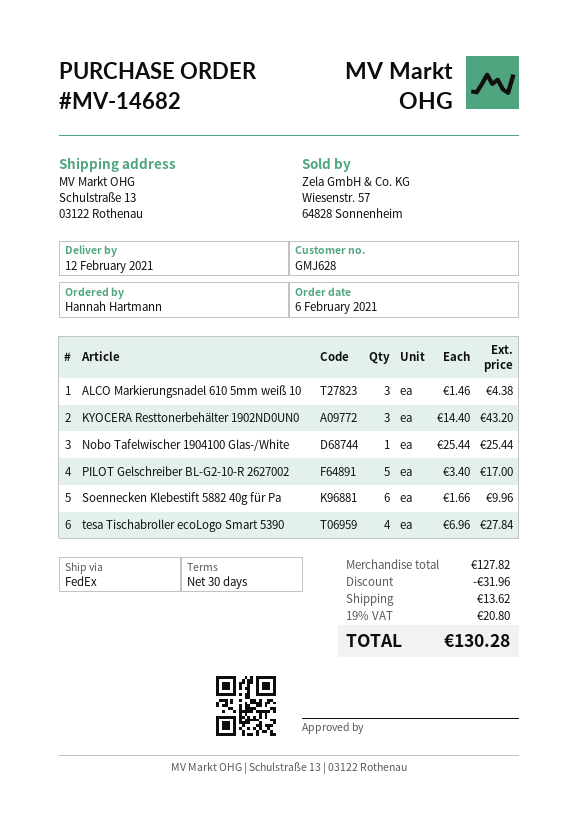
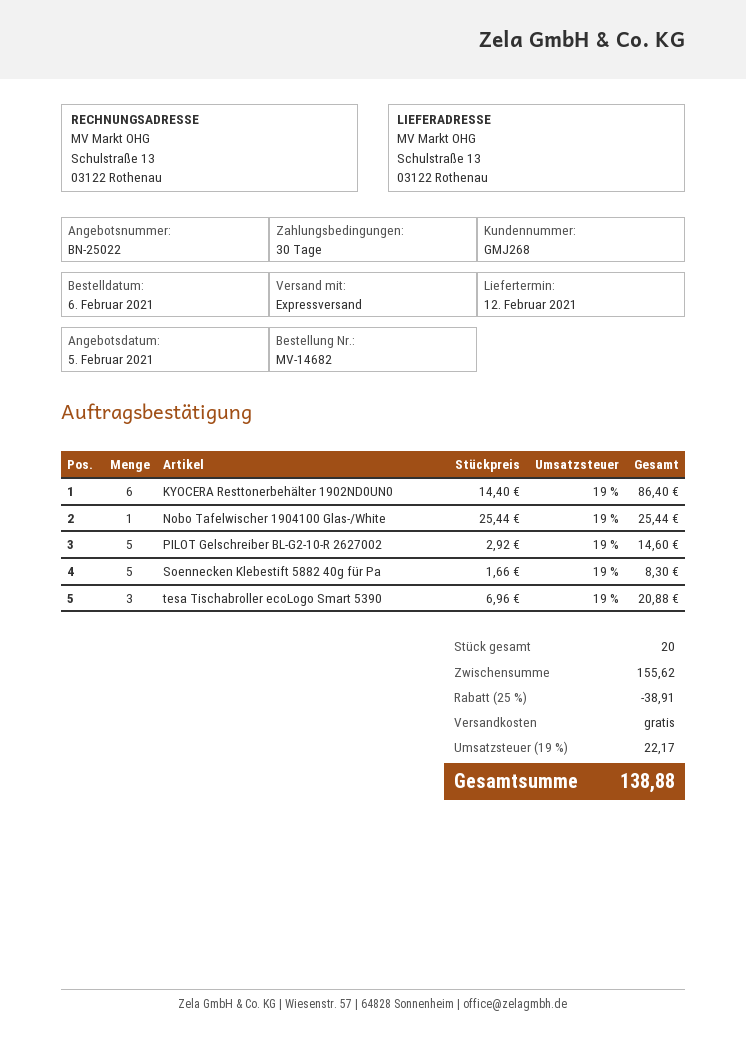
customer number: GMJ628 -> GMJ268
shipping method: FedEx -> express
ALCO Markierungsnadel 610 5mm weiß 10: 3 x 1.46 = 4.38 -> none
KYOCERA Resttonerbehälter 1902ND0UN0: 3 x 14.40 = 43.20 -> 6 x 14.40 = 86.40
PILOT Gelschreiber BL-G2-10-R 2627002: 5 x 3.40 = 17.00 -> 5 x 2.92 = 14.60
Soennecken Klebestift 5882 40g für Pa: 6 x 1.66 = 9.96 -> 5 x 1.66 = 8.30
tesa Tischabroller ecoLogo Smart 5390: 4 x 6.96 = 27.84 -> 3 x 6.96 = 20.88
subtotal: 127.82 -> 155.62
discount: 31.96 -> 38.91
shipping: 13.62 -> 0.00
tax: 19% = 20.80 -> 19% = 22.17
total: 130.28 -> 138.88

